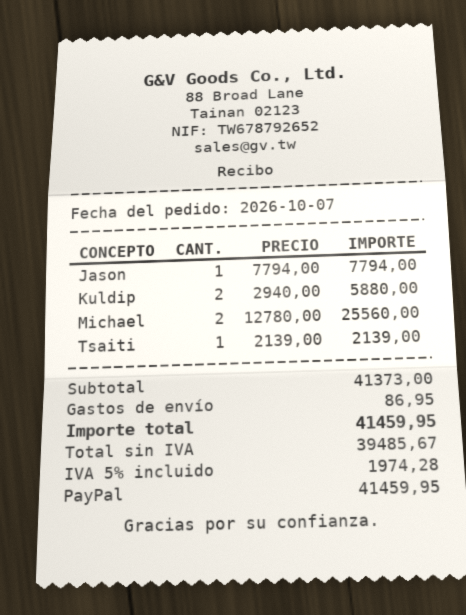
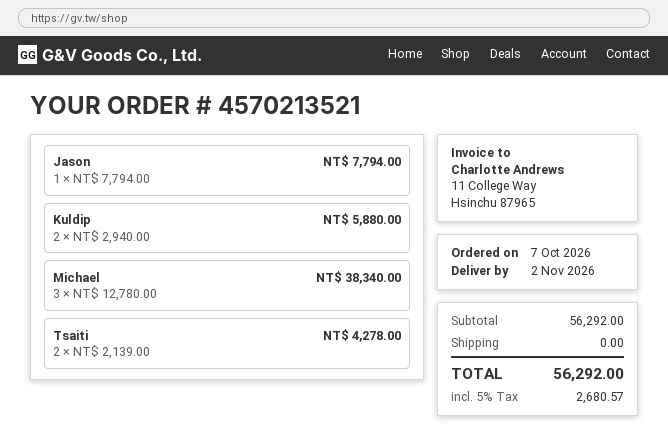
Michael: 2 x 12780.00 = 25560.00 -> 3 x 12780.00 = 38340.00
Tsaiti: 1 x 2139.00 = 2139.00 -> 2 x 2139.00 = 4278.00
subtotal: 41373.00 -> 56292.00
shipping: 86.95 -> 0.00
tax: 5% = 1974.28 -> 5% = 2680.57
total: 41459.95 -> 56292.00

